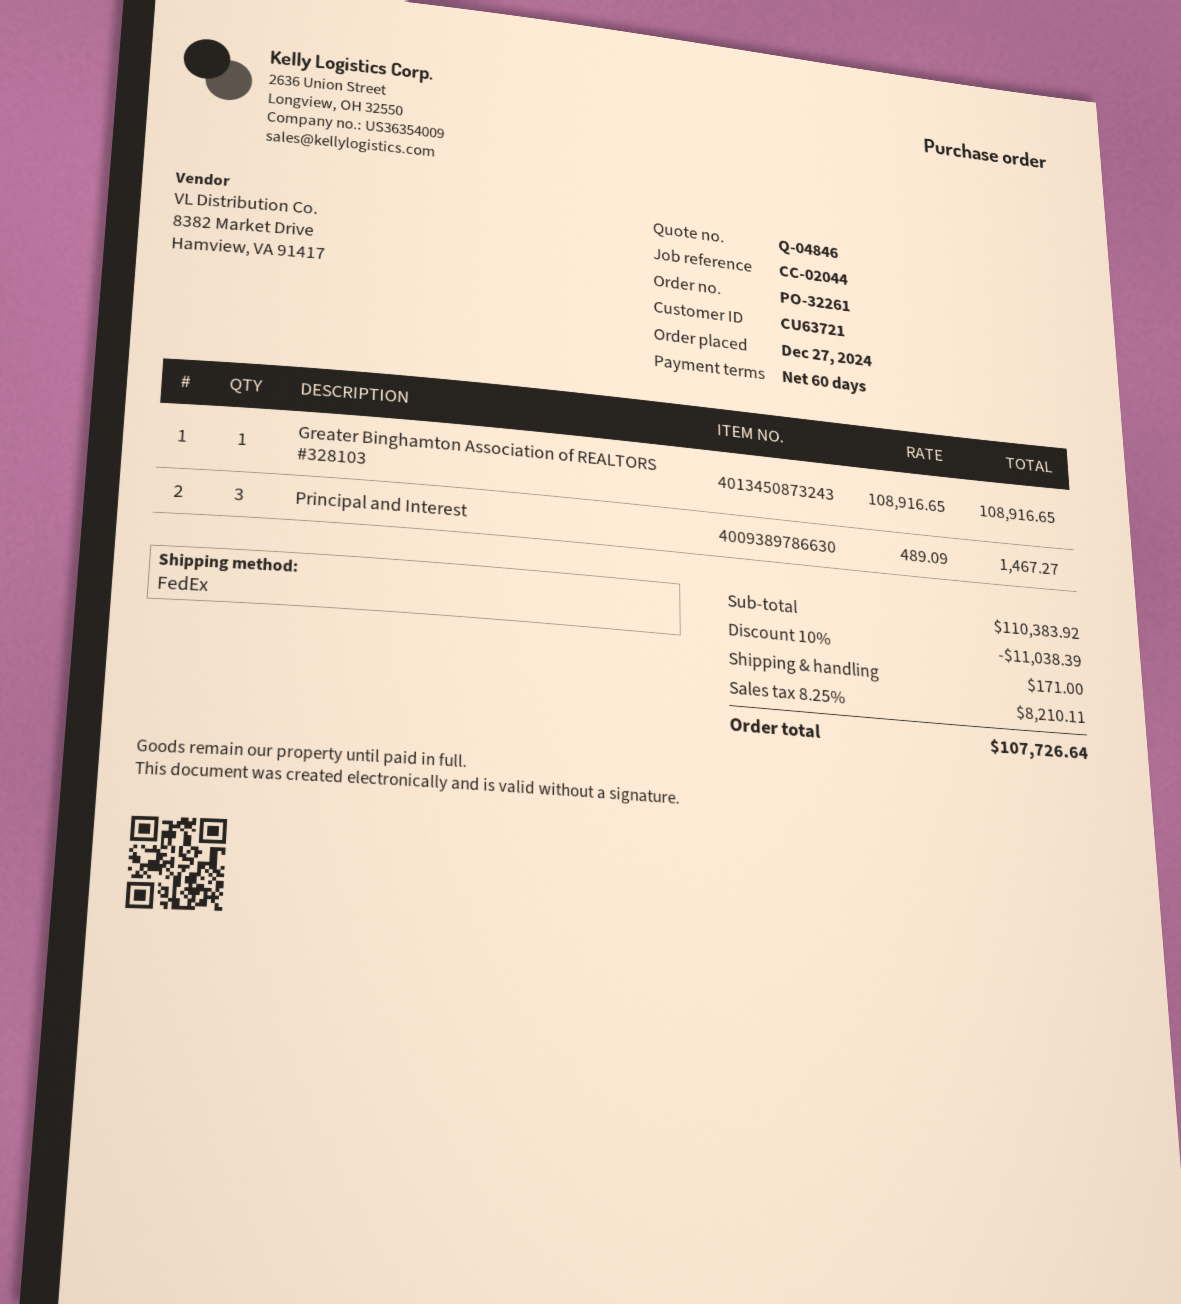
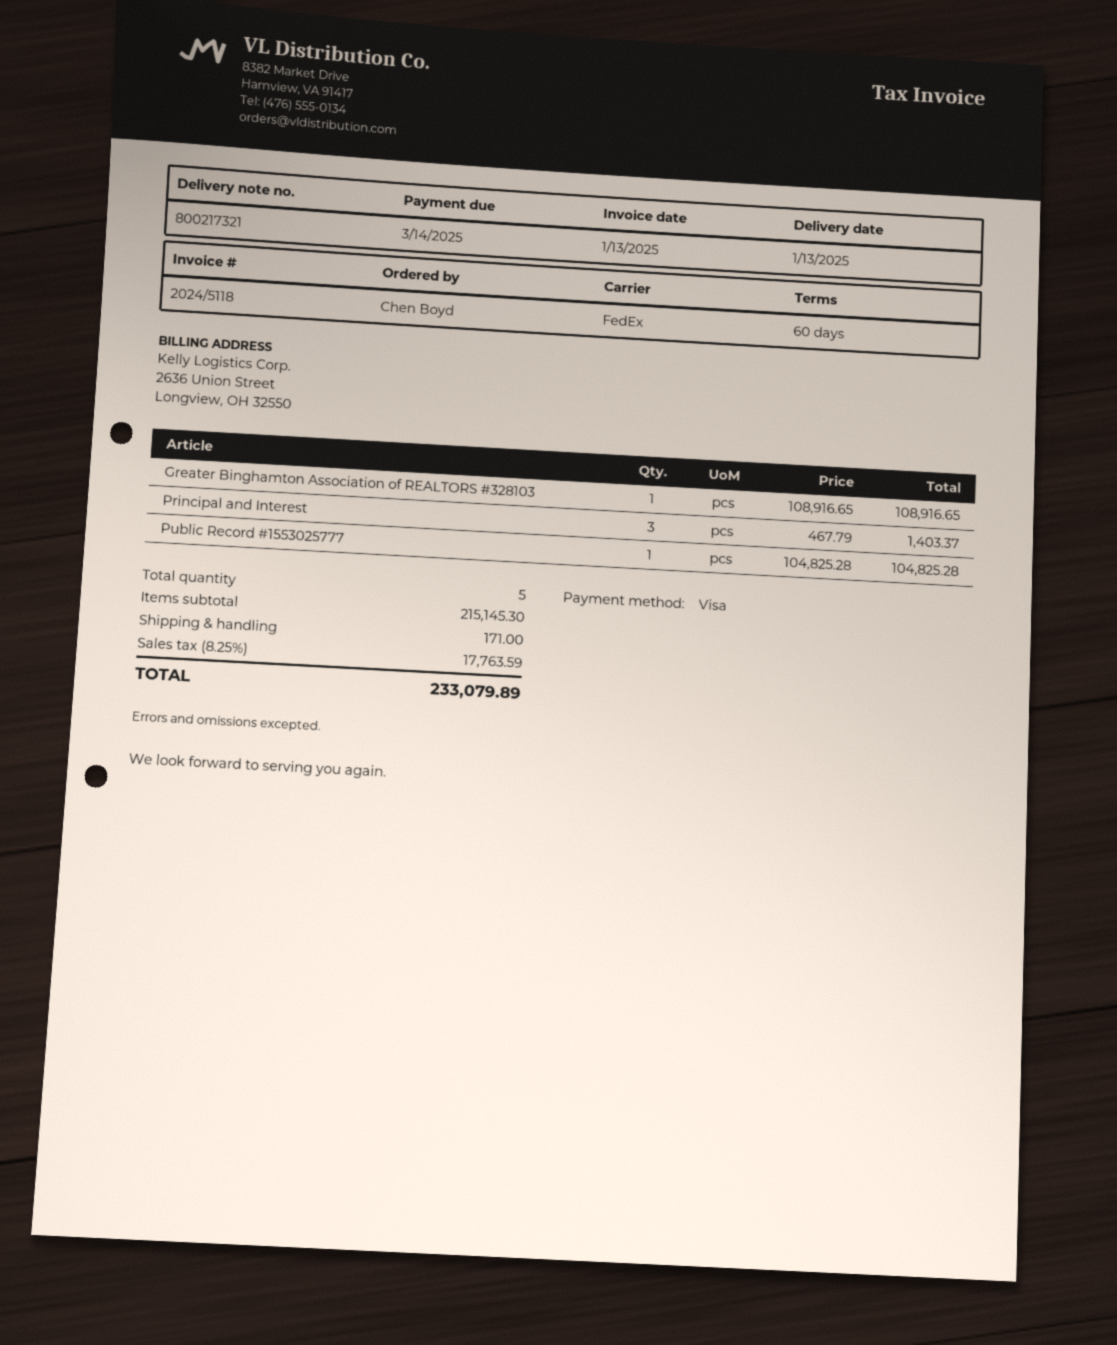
Principal and Interest: 3 x 489.09 = 1467.27 -> 3 x 467.79 = 1403.37
Public Record #1553025777: none -> 1 x 104825.28 = 104825.28
subtotal: 110383.92 -> 215145.30
discount: 10% = 11038.39 -> none
tax: 8.25% = 8210.11 -> 8.25% = 17763.59
total: 107726.64 -> 233079.89

